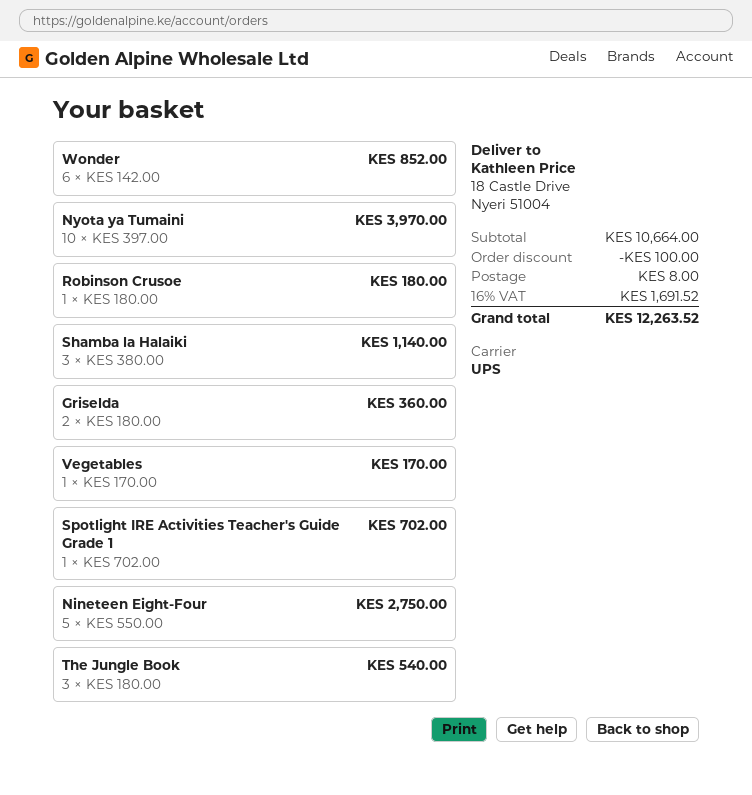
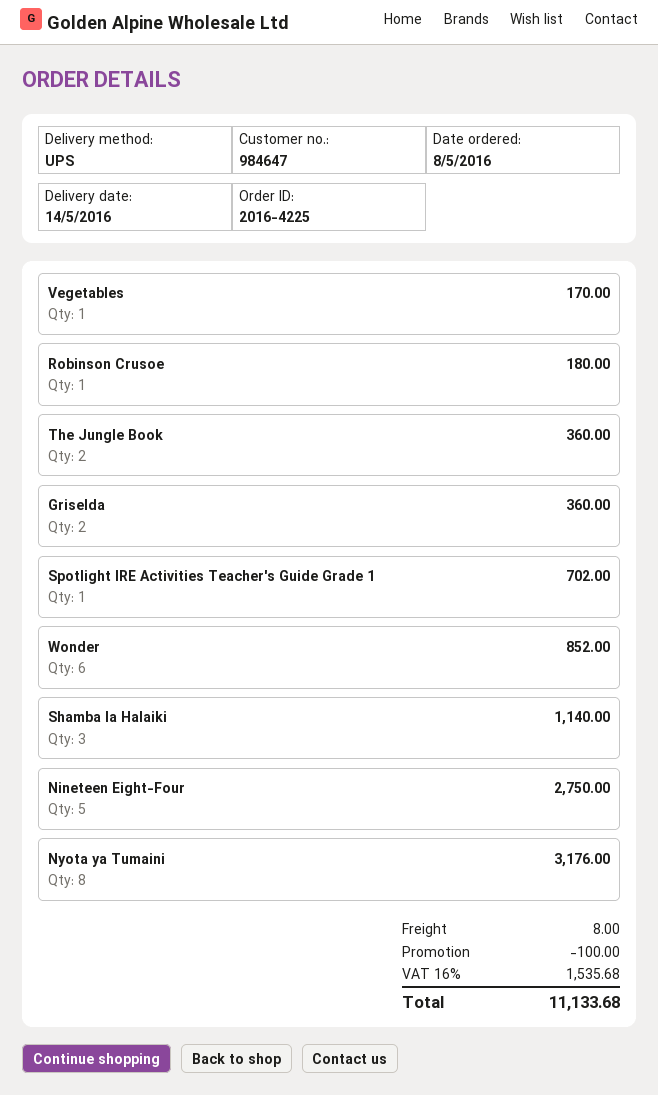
Nyota ya Tumaini: 10 for 3970.00 -> 8 for 3176.00
The Jungle Book: 3 for 540.00 -> 2 for 360.00
tax: 16% = 1691.52 -> 16% = 1535.68
total: 12263.52 -> 11133.68

